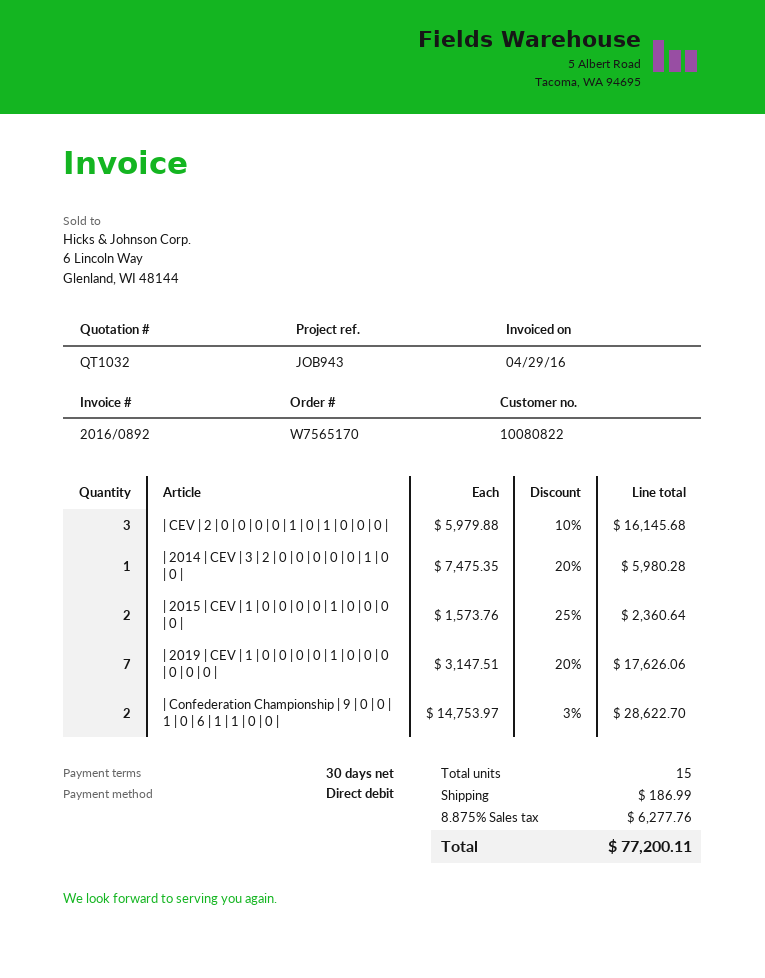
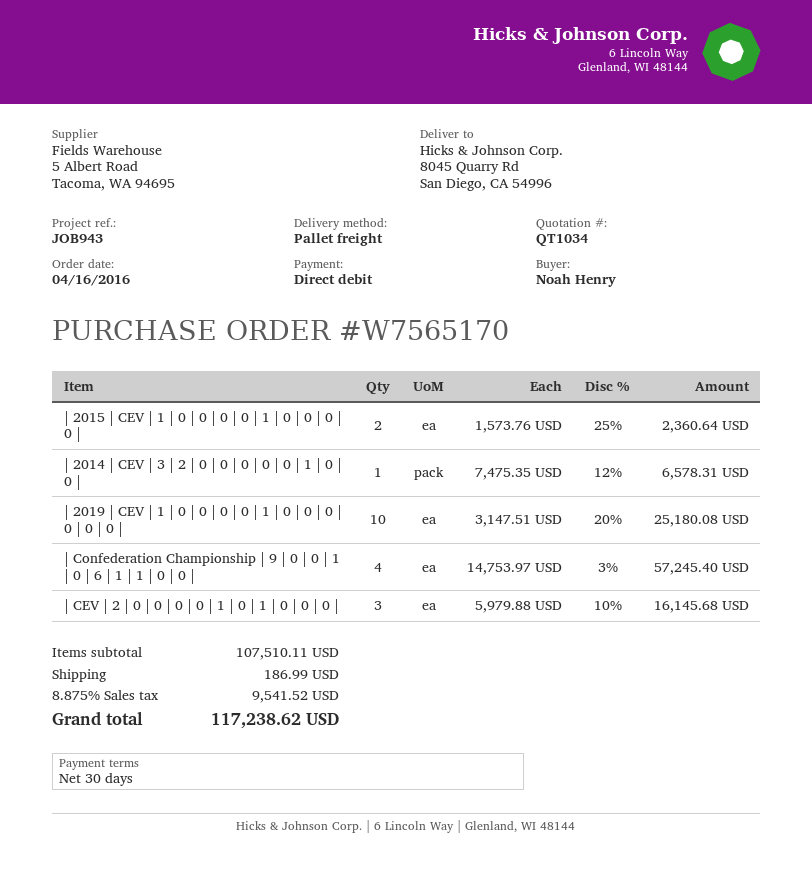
quote number: QT1032 -> QT1034
| 2014 | CEV | 3 | 2 | 0 | 0 | 0 | 0 | 0 | 1 | 0 | 0 |: 1 x 7475.35 - 20% = 5980.28 -> 1 x 7475.35 - 12% = 6578.31
| 2019 | CEV | 1 | 0 | 0 | 0 | 0 | 1 | 0 | 0 | 0 | 0 | 0 | 0 |: 7 x 3147.51 - 20% = 17626.06 -> 10 x 3147.51 - 20% = 25180.08
| Confederation Championship | 9 | 0 | 0 | 1 | 0 | 6 | 1 | 1 | 0 | 0 |: 2 x 14753.97 - 3% = 28622.70 -> 4 x 14753.97 - 3% = 57245.40
tax: 8.875% = 6277.76 -> 8.875% = 9541.52
total: 77200.11 -> 117238.62

